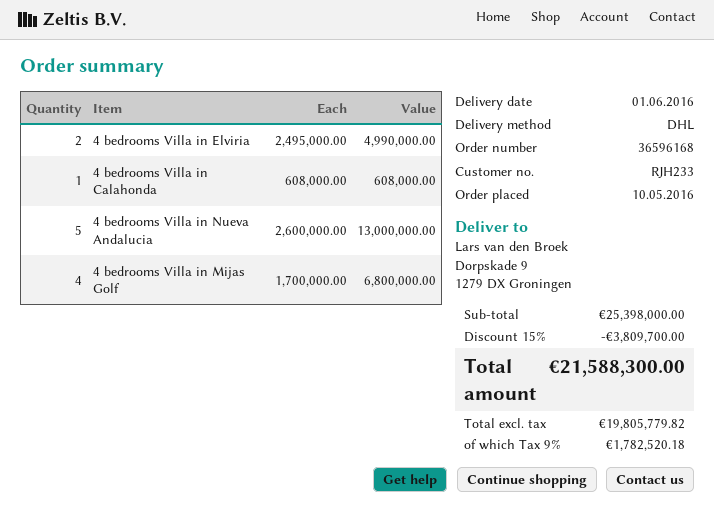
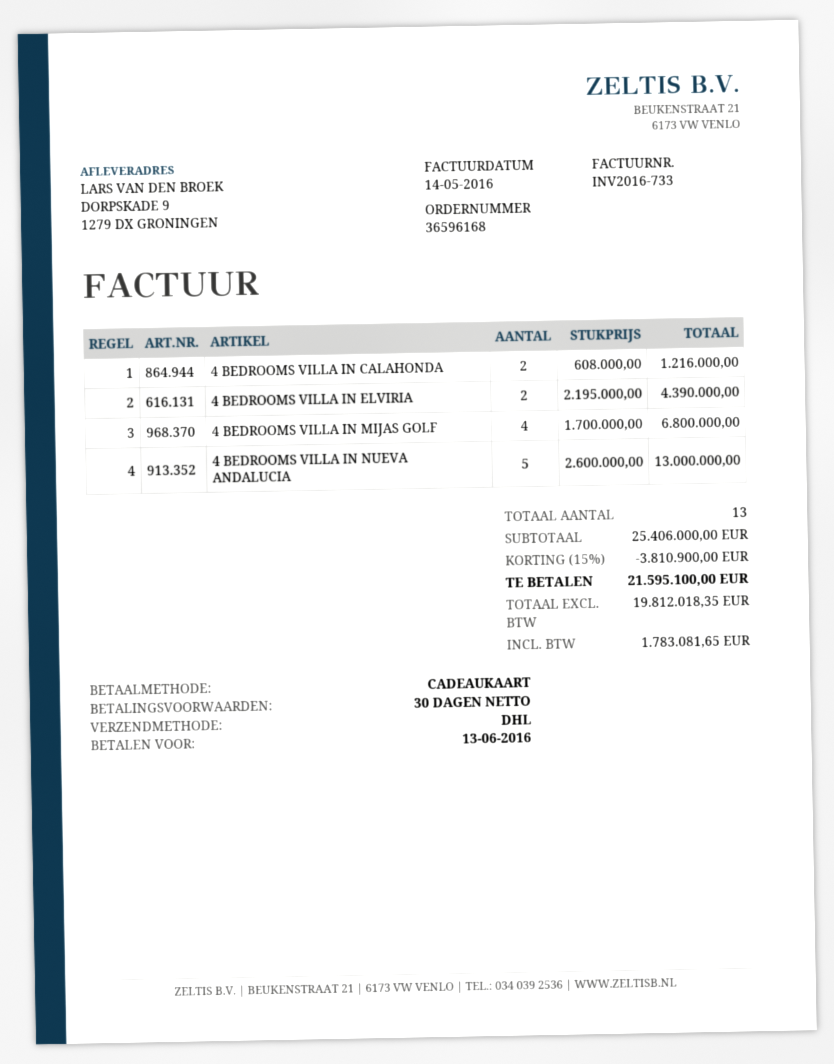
4 bedrooms Villa in Elviria: 2 x 2495000.00 = 4990000.00 -> 2 x 2195000.00 = 4390000.00
4 bedrooms Villa in Calahonda: 1 x 608000.00 = 608000.00 -> 2 x 608000.00 = 1216000.00
subtotal: 25398000.00 -> 25406000.00
discount: 15% = 3809700.00 -> 15% = 3810900.00
net: 19805779.82 -> 19812018.35
tax: 1782520.18 -> 1783081.65
total: 21588300.00 -> 21595100.00

